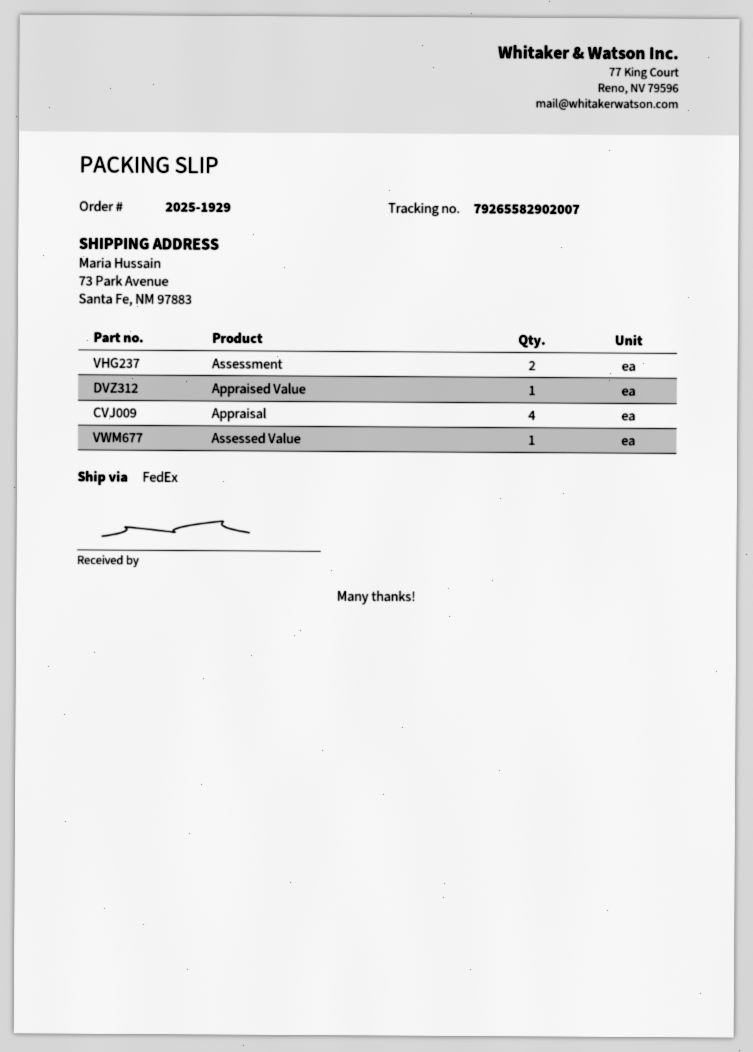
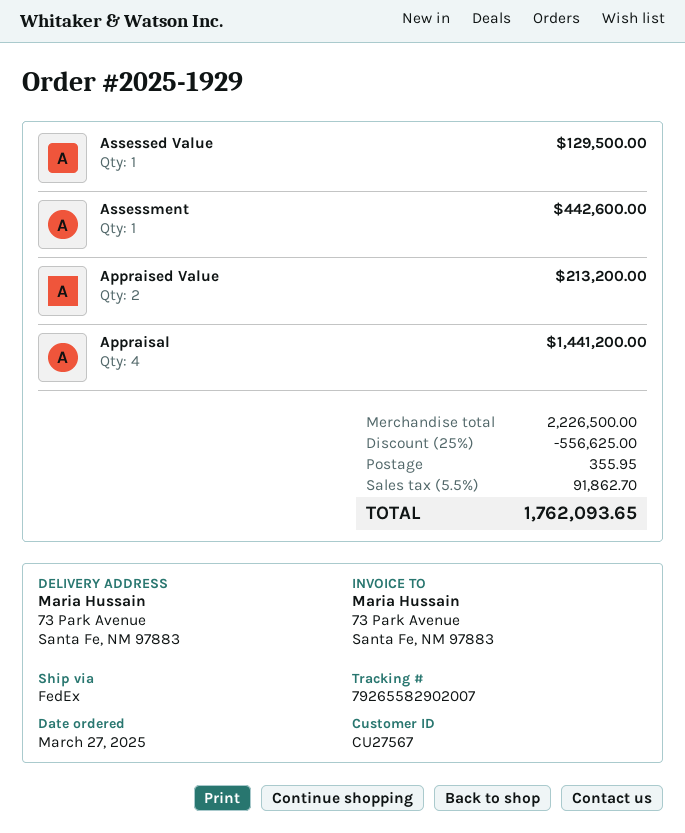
Assessment: 2 -> 1
Appraised Value: 1 -> 2

